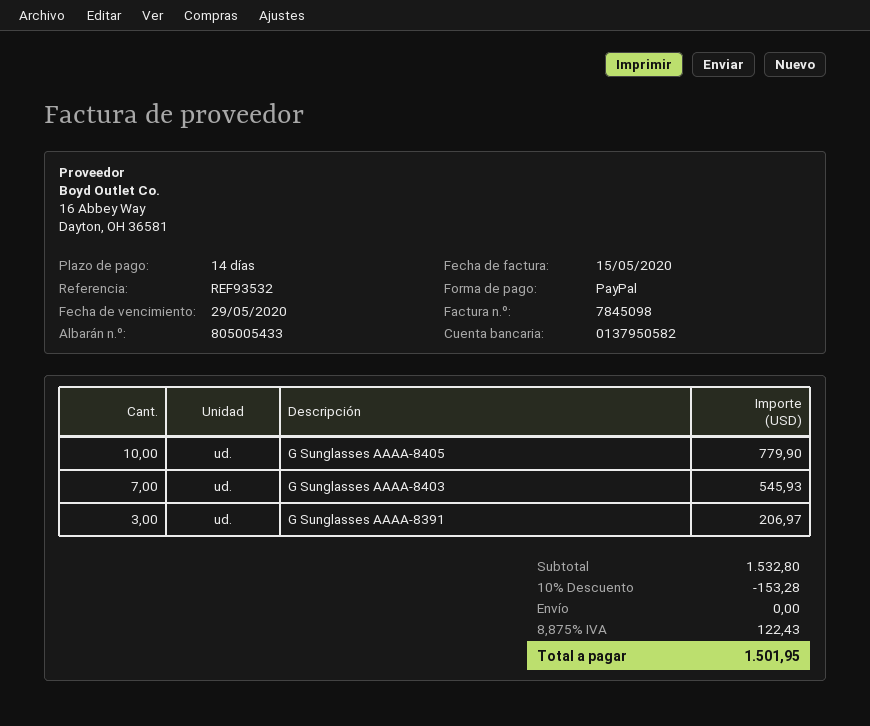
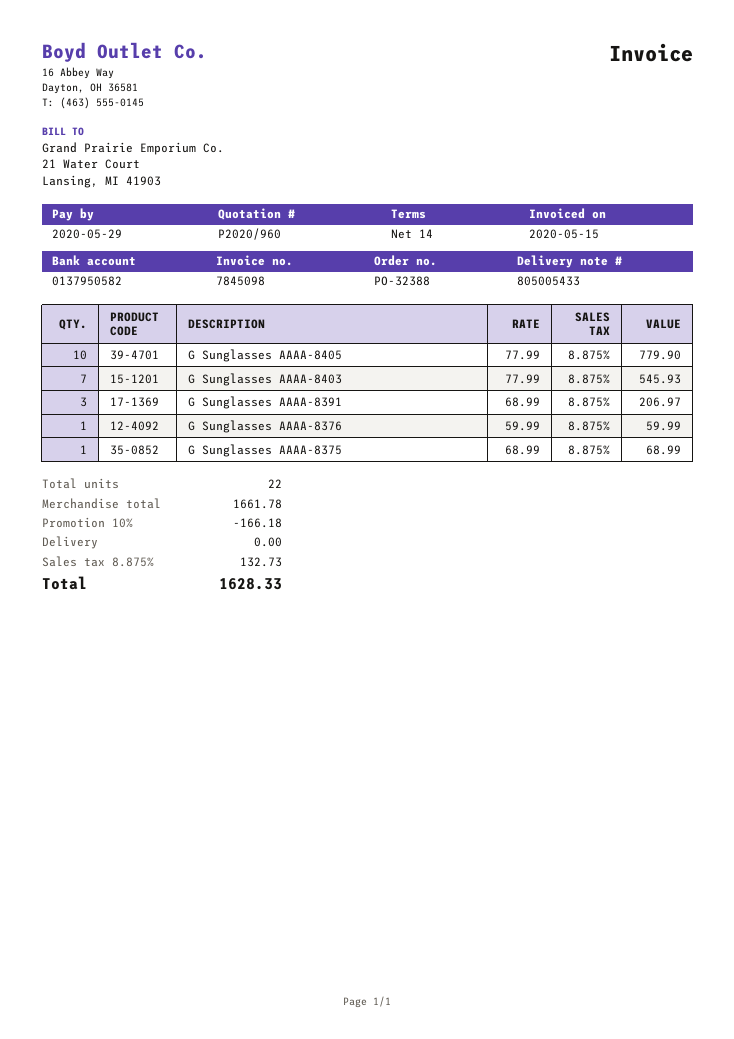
G Sunglasses AAAA-8376: none -> 1 for 59.99
G Sunglasses AAAA-8375: none -> 1 for 68.99
subtotal: 1532.80 -> 1661.78
discount: 10% = 153.28 -> 10% = 166.18
tax: 8.875% = 122.43 -> 8.875% = 132.73
total: 1501.95 -> 1628.33

